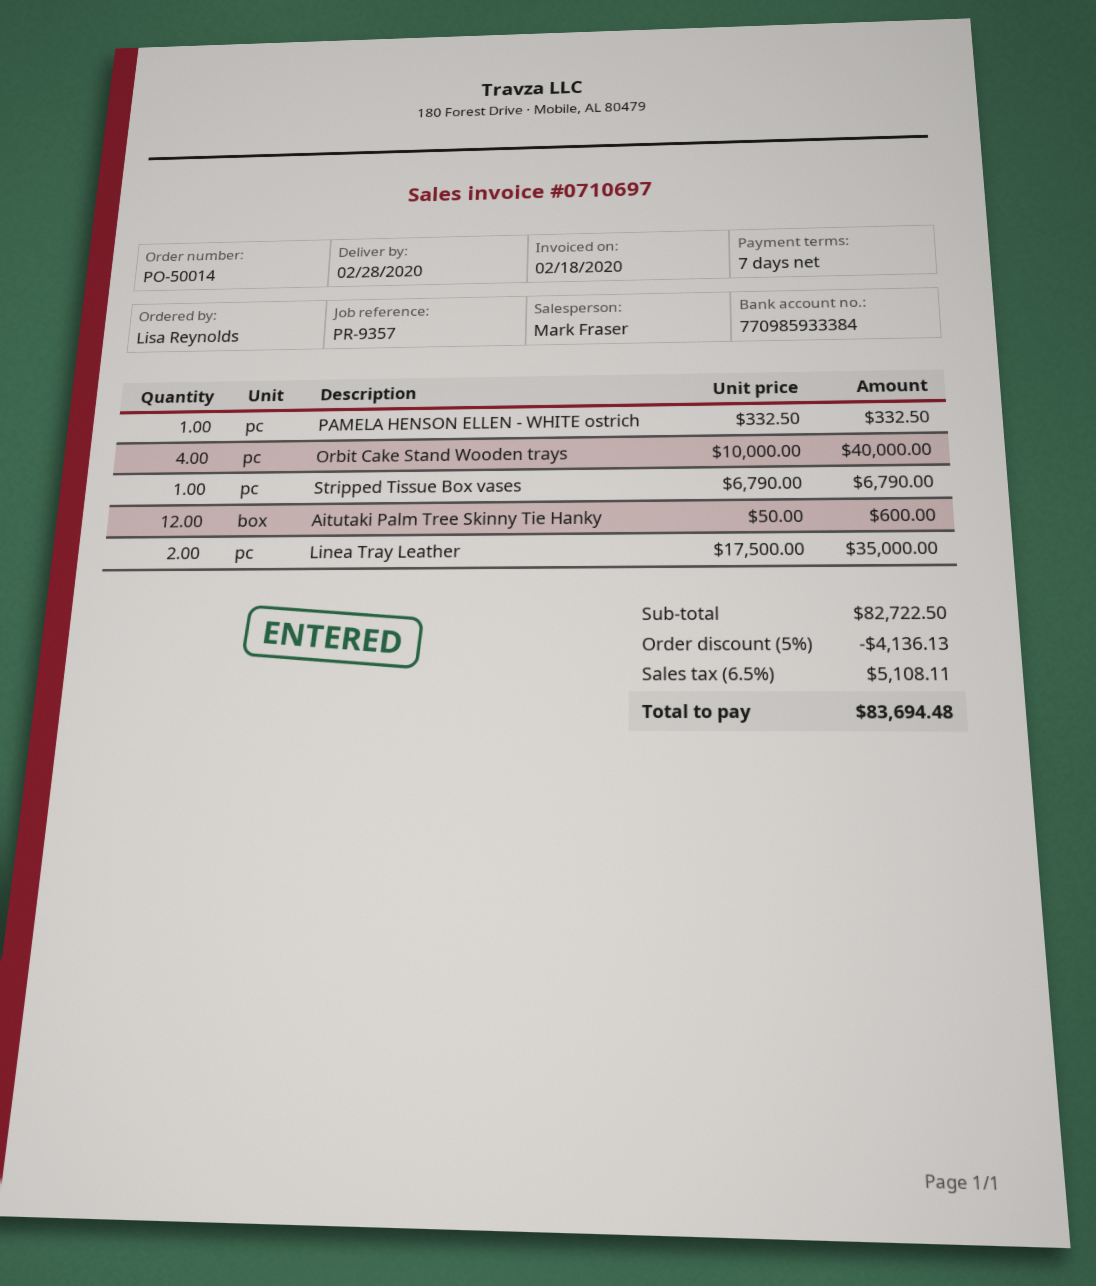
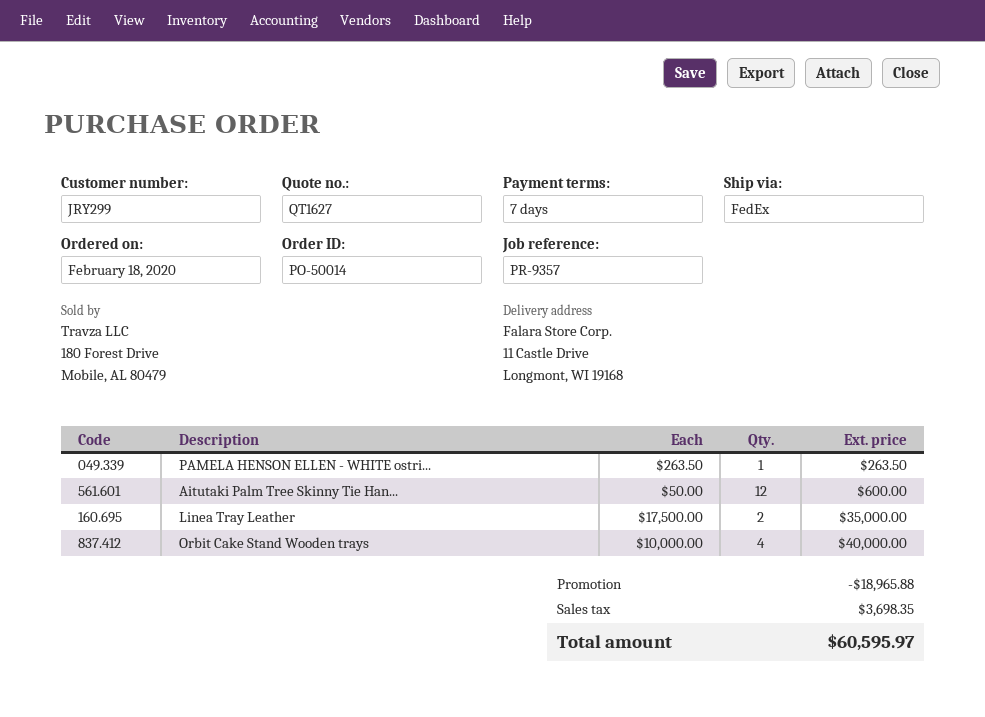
PAMELA HENSON ELLEN - WHITE ostrich: 1 x 332.50 = 332.50 -> 1 x 263.50 = 263.50
Stripped Tissue Box vases: 1 x 6790.00 = 6790.00 -> none
discount: 4136.13 -> 18965.88
tax: 5108.11 -> 3698.35
total: 83694.48 -> 60595.97

